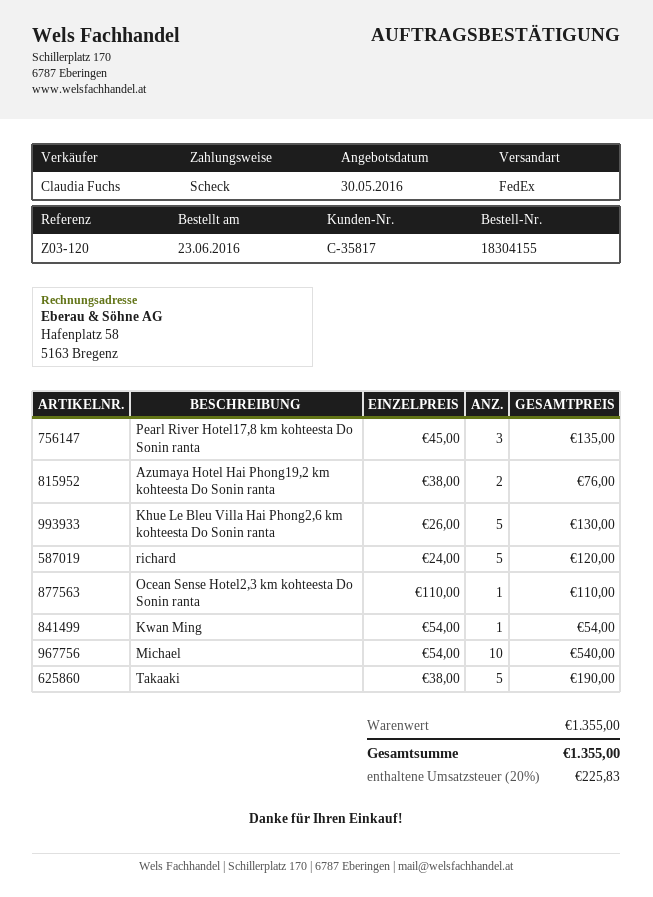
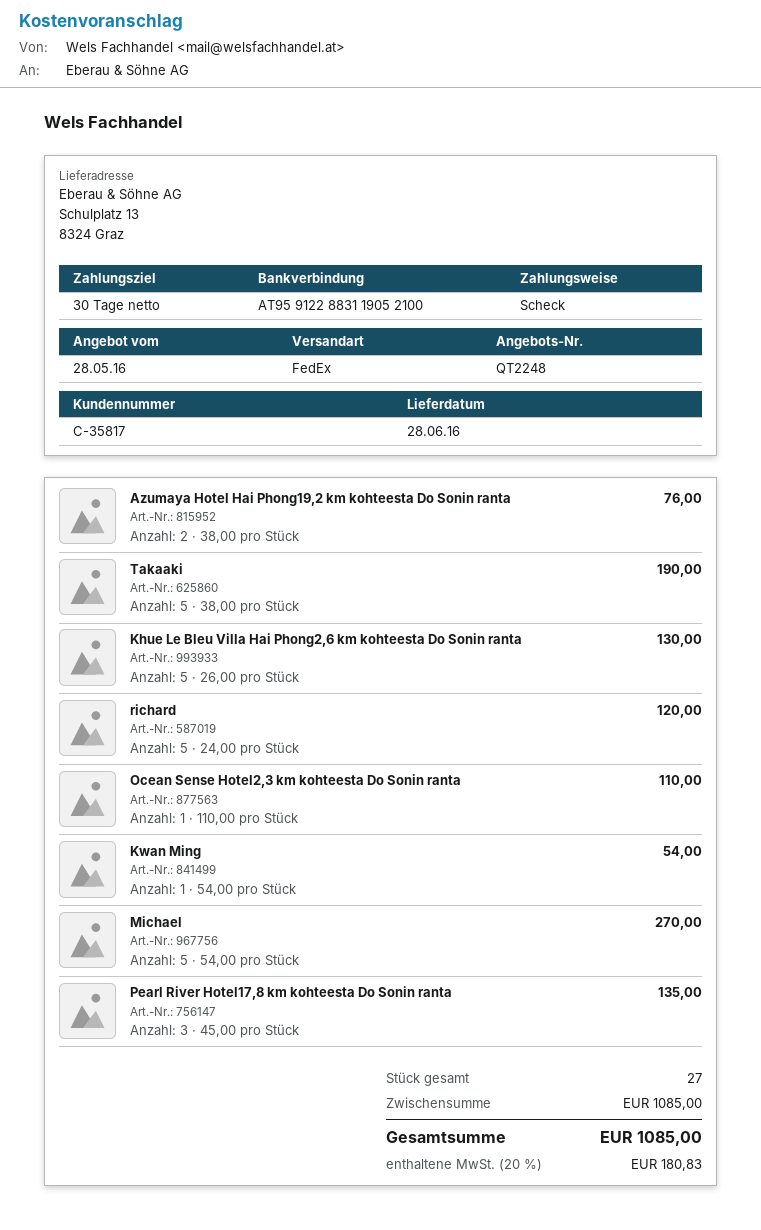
quote date: 2016-05-30 -> 2016-05-28
Michael: 10 x 54.00 = 540.00 -> 5 x 54.00 = 270.00
subtotal: 1355.00 -> 1085.00
tax: 20% = 225.83 -> 20% = 180.83
total: 1355.00 -> 1085.00

